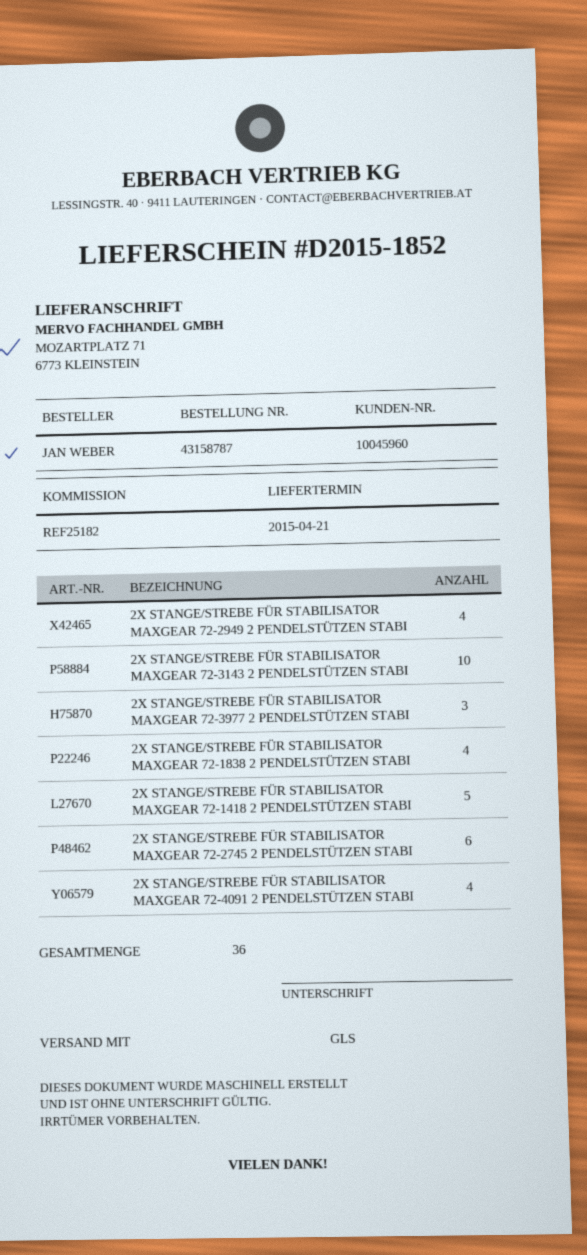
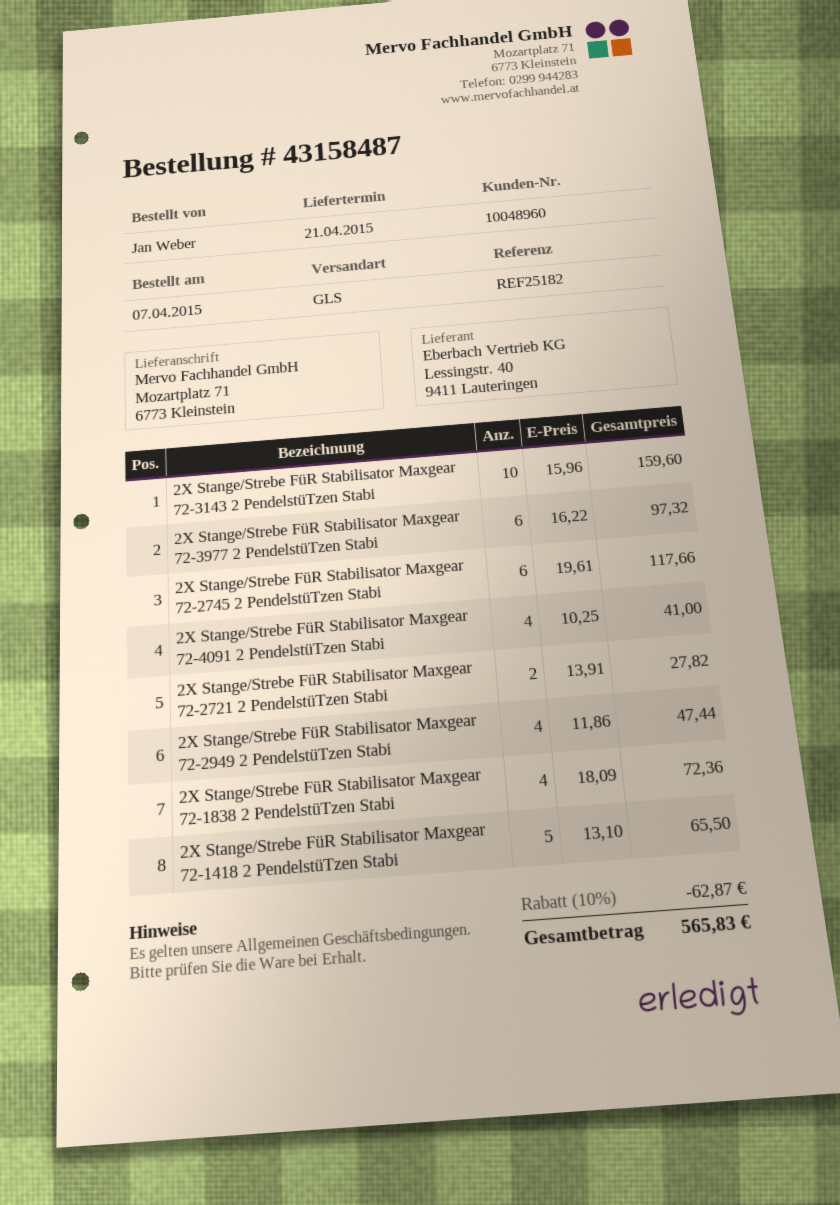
order number: 43158787 -> 43158487
customer number: 10045960 -> 10048960
2X STANGE/STREBE FÜR STABILISATOR MAXGEAR 72-3977 2 PENDELSTÜTZEN STABI: 3 -> 6
2X Stange/Strebe FüR Stabilisator Maxgear 72-2721 2 PendelstüTzen Stabi: none -> 2

